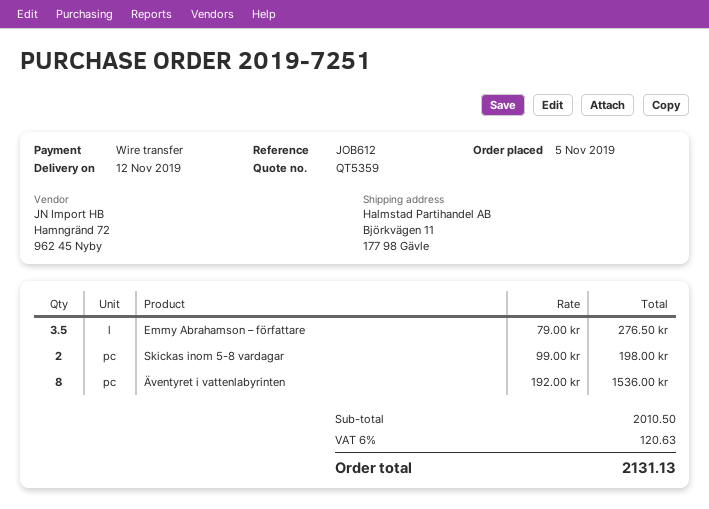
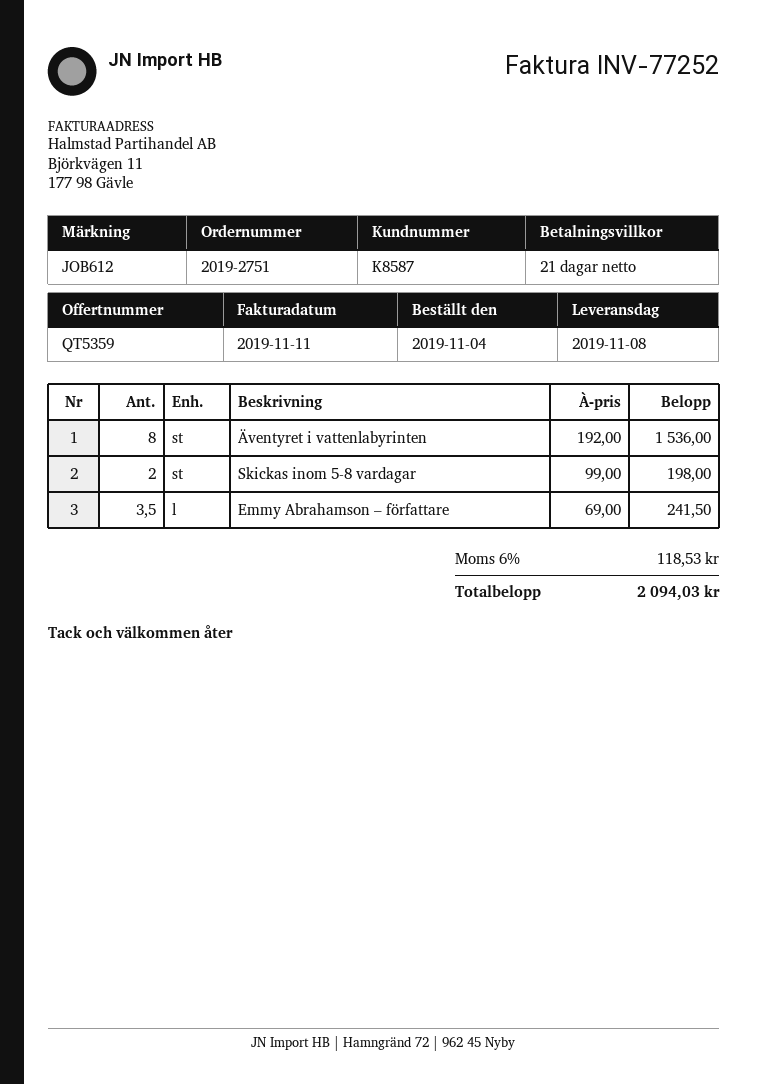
order number: 2019-7251 -> 2019-2751
order date: 2019-11-05 -> 2019-11-04
delivery date: 2019-11-12 -> 2019-11-08
Emmy Abrahamson – författare: 3.5 x 79.00 = 276.50 -> 3.5 x 69.00 = 241.50
tax: 6% = 120.63 -> 6% = 118.53
total: 2131.13 -> 2094.03

